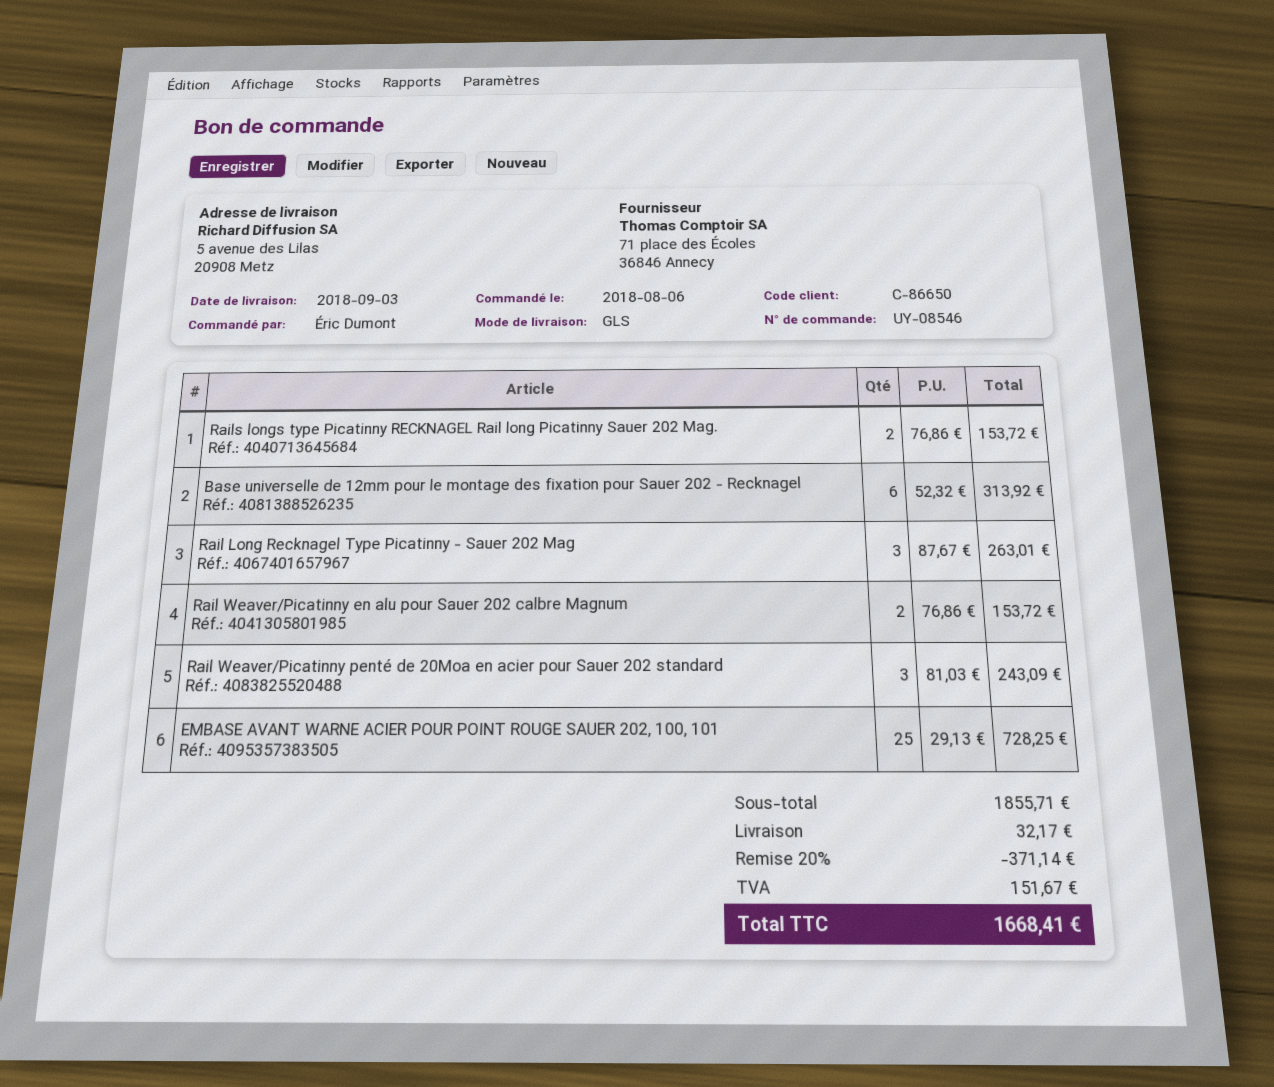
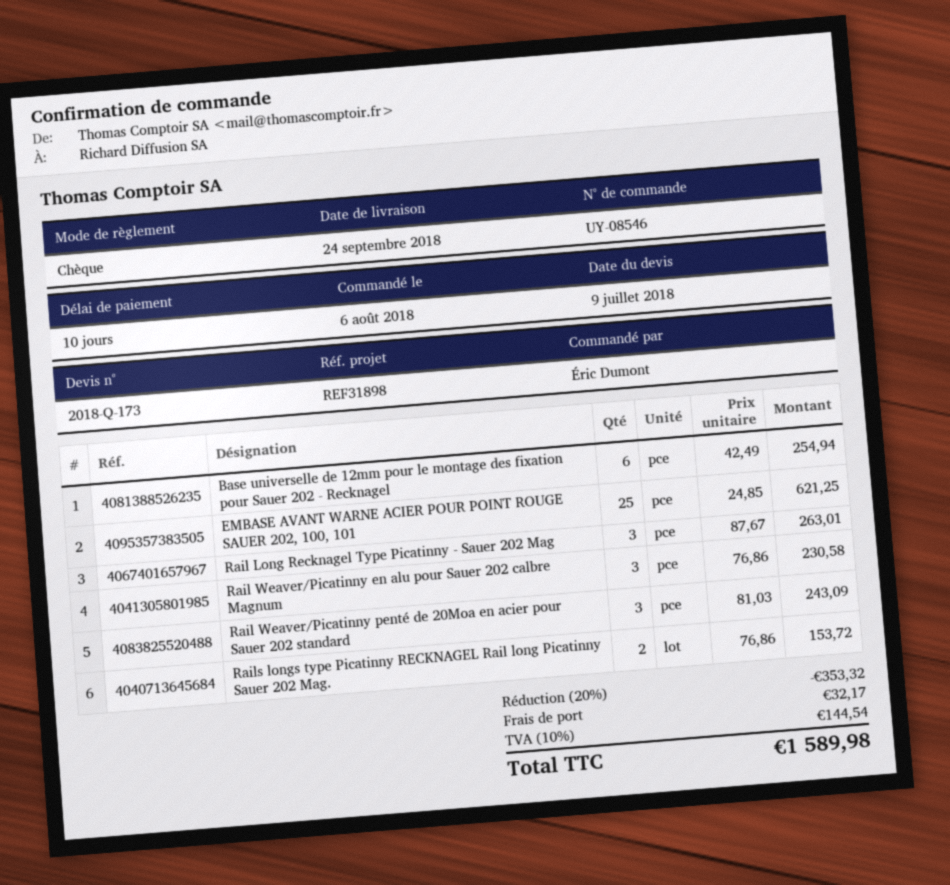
delivery date: 2018-09-03 -> 2018-09-24
Base universelle de 12mm pour le montage des fixation pour Sauer 202 - Recknagel: 6 x 52.32 = 313.92 -> 6 x 42.49 = 254.94
Rail Weaver/Picatinny en alu pour Sauer 202 calbre Magnum: 2 x 76.86 = 153.72 -> 3 x 76.86 = 230.58
EMBASE AVANT WARNE ACIER POUR POINT ROUGE SAUER 202, 100, 101: 25 x 29.13 = 728.25 -> 25 x 24.85 = 621.25
discount: 20% = 371.14 -> 20% = 353.32
tax: 151.67 -> 144.54
total: 1668.41 -> 1589.98

